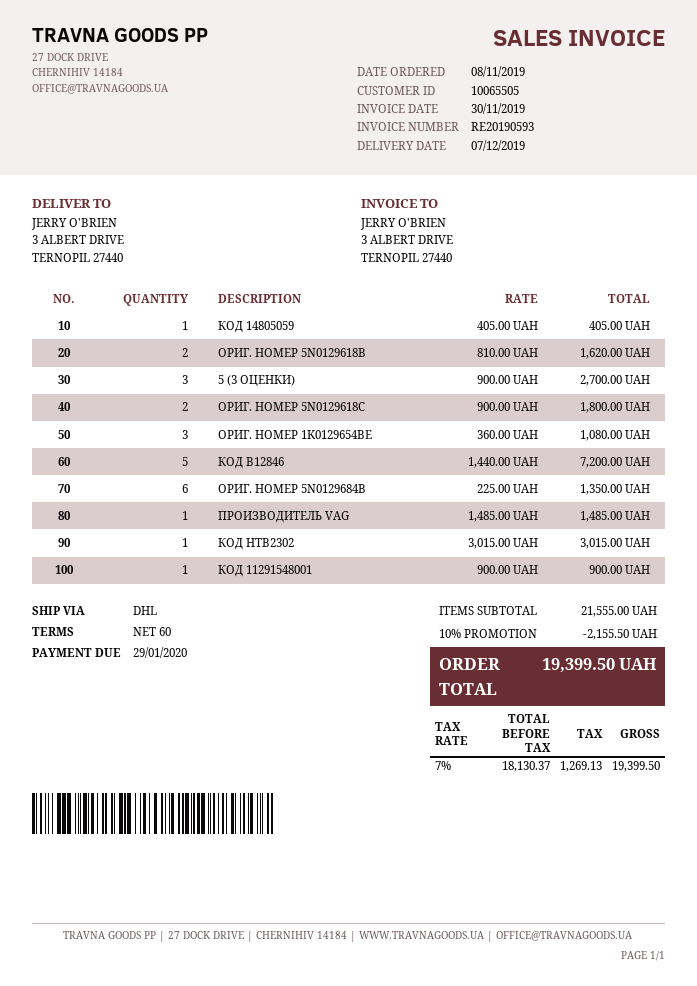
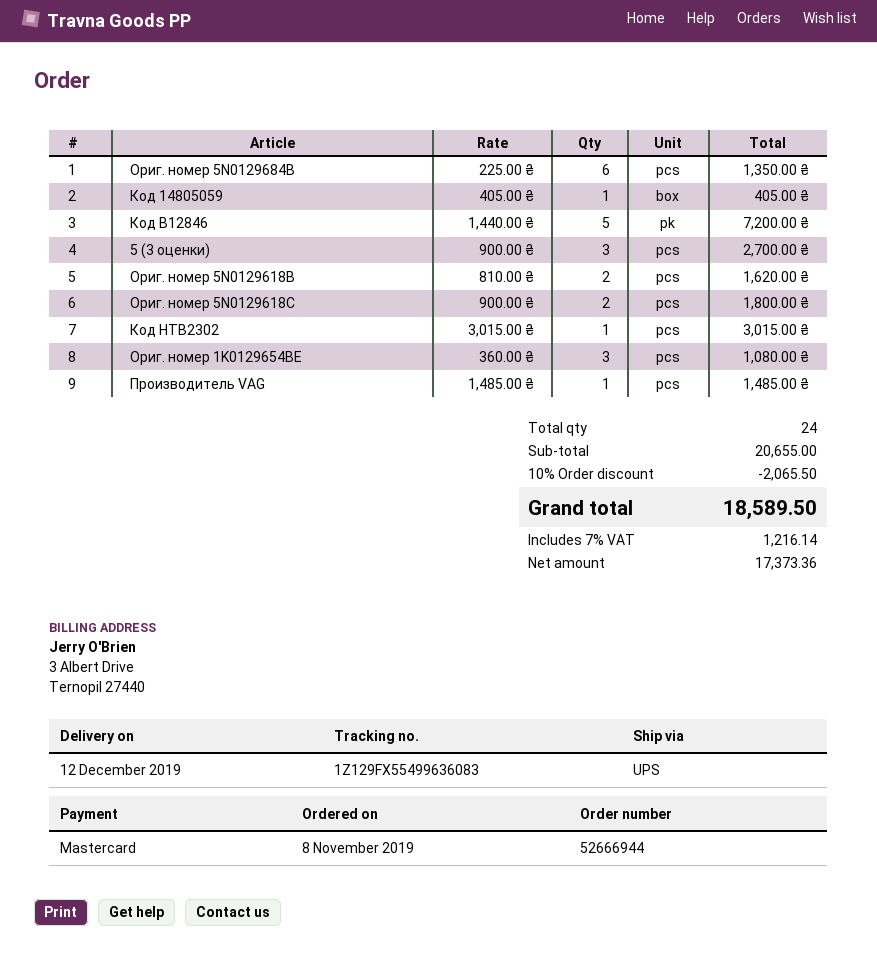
delivery date: 2019-12-07 -> 2019-12-12
shipping method: DHL -> UPS
КОД 11291548001: 1 x 900.00 = 900.00 -> none
subtotal: 21555.00 -> 20655.00
discount: 10% = 2155.50 -> 10% = 2065.50
net: 18130.37 -> 17373.36
tax: 7% = 1269.13 -> 7% = 1216.14
total: 19399.50 -> 18589.50

